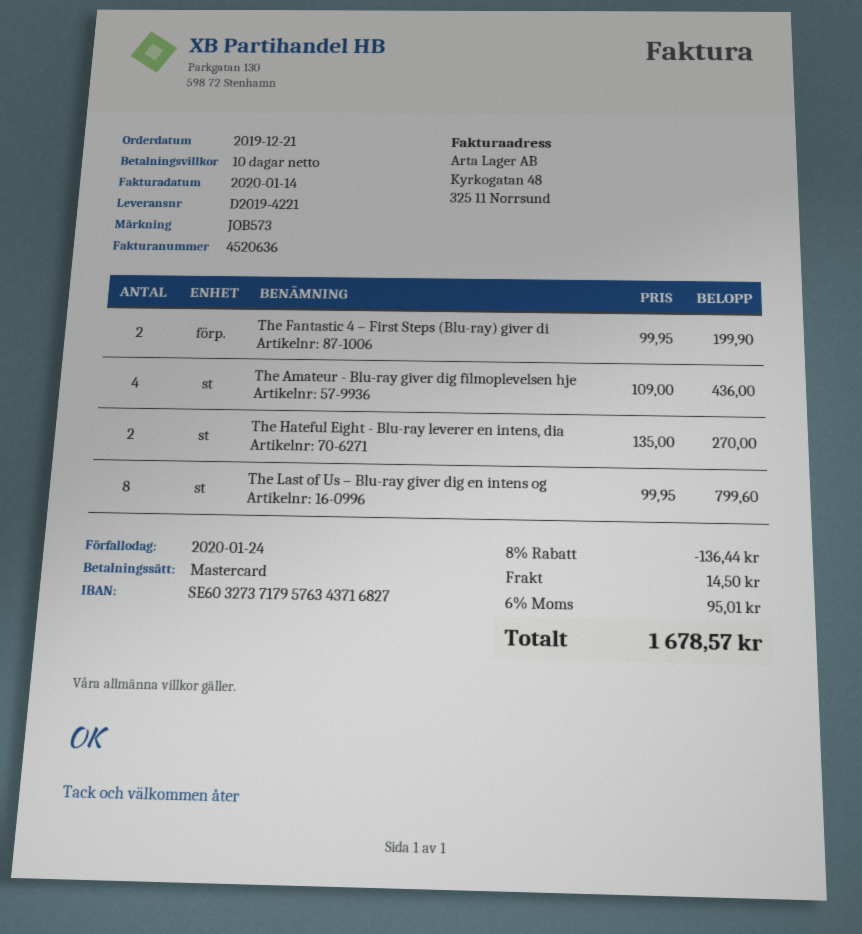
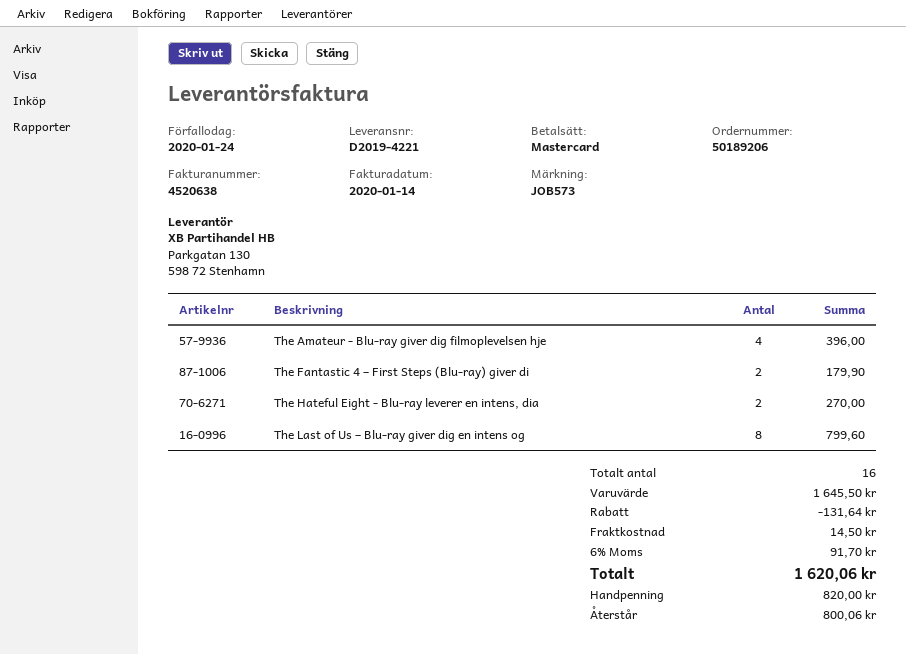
invoice number: 4520636 -> 4520638
The Fantastic 4 – First Steps (Blu-ray) giver di: 2 for 199.90 -> 2 for 179.90
The Amateur - Blu-ray giver dig filmoplevelsen hje: 4 for 436.00 -> 4 for 396.00
discount: 136.44 -> 131.64
tax: 6% = 95.01 -> 6% = 91.70
total: 1678.57 -> 1620.06

